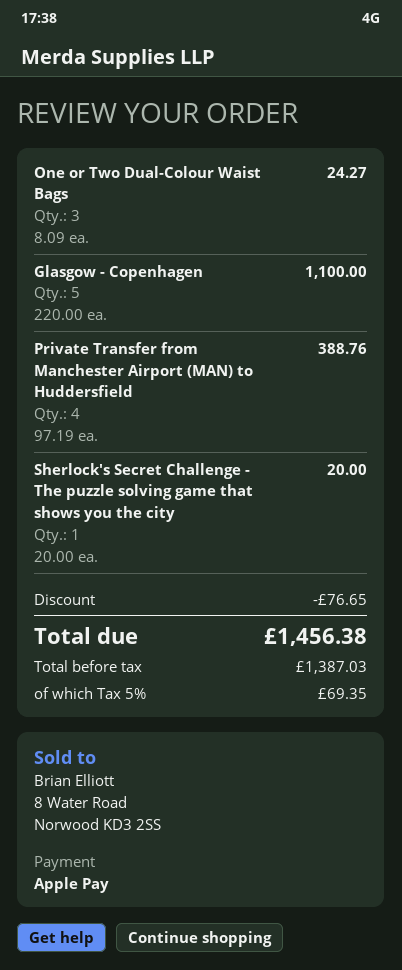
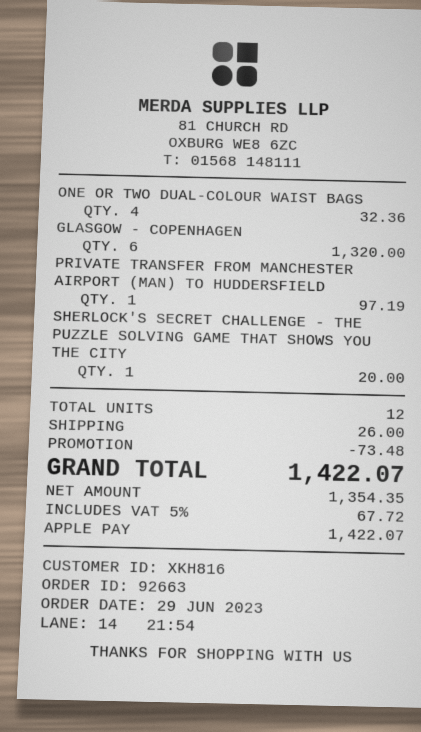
One or Two Dual-Colour Waist Bags: 3 for 24.27 -> 4 for 32.36
Glasgow - Copenhagen: 5 for 1100.00 -> 6 for 1320.00
Private Transfer from Manchester Airport (MAN) to Huddersfield: 4 for 388.76 -> 1 for 97.19
discount: 76.65 -> 73.48
shipping: none -> 26.00
net: 1387.03 -> 1354.35
tax: 5% = 69.35 -> 5% = 67.72
total: 1456.38 -> 1422.07

